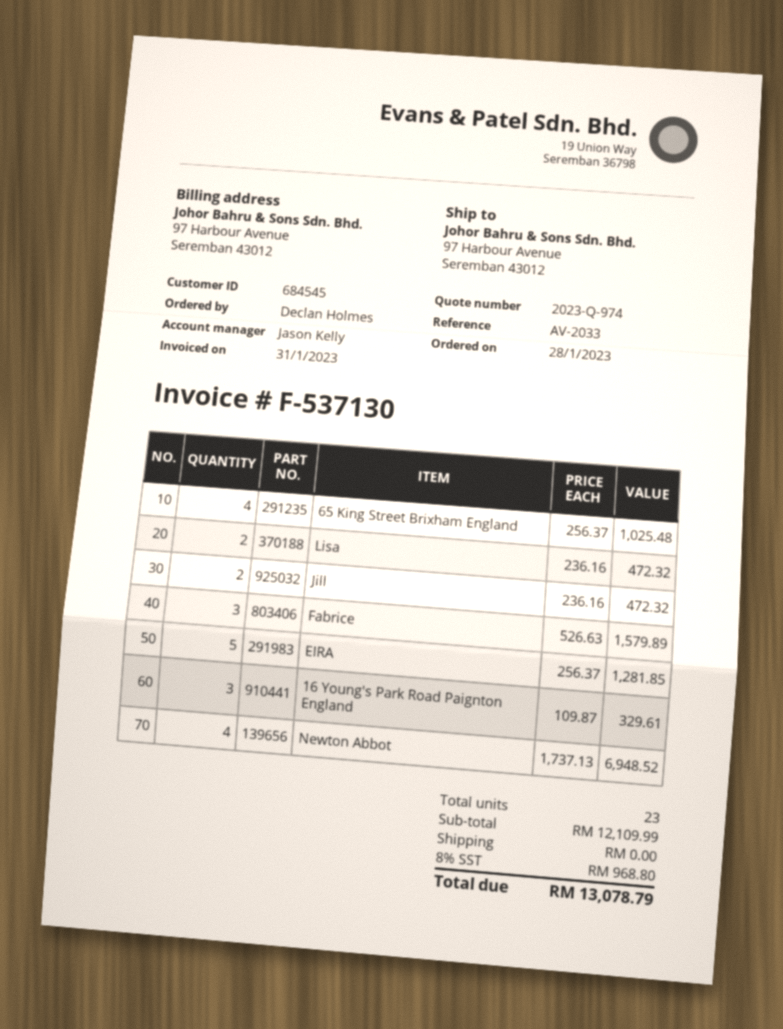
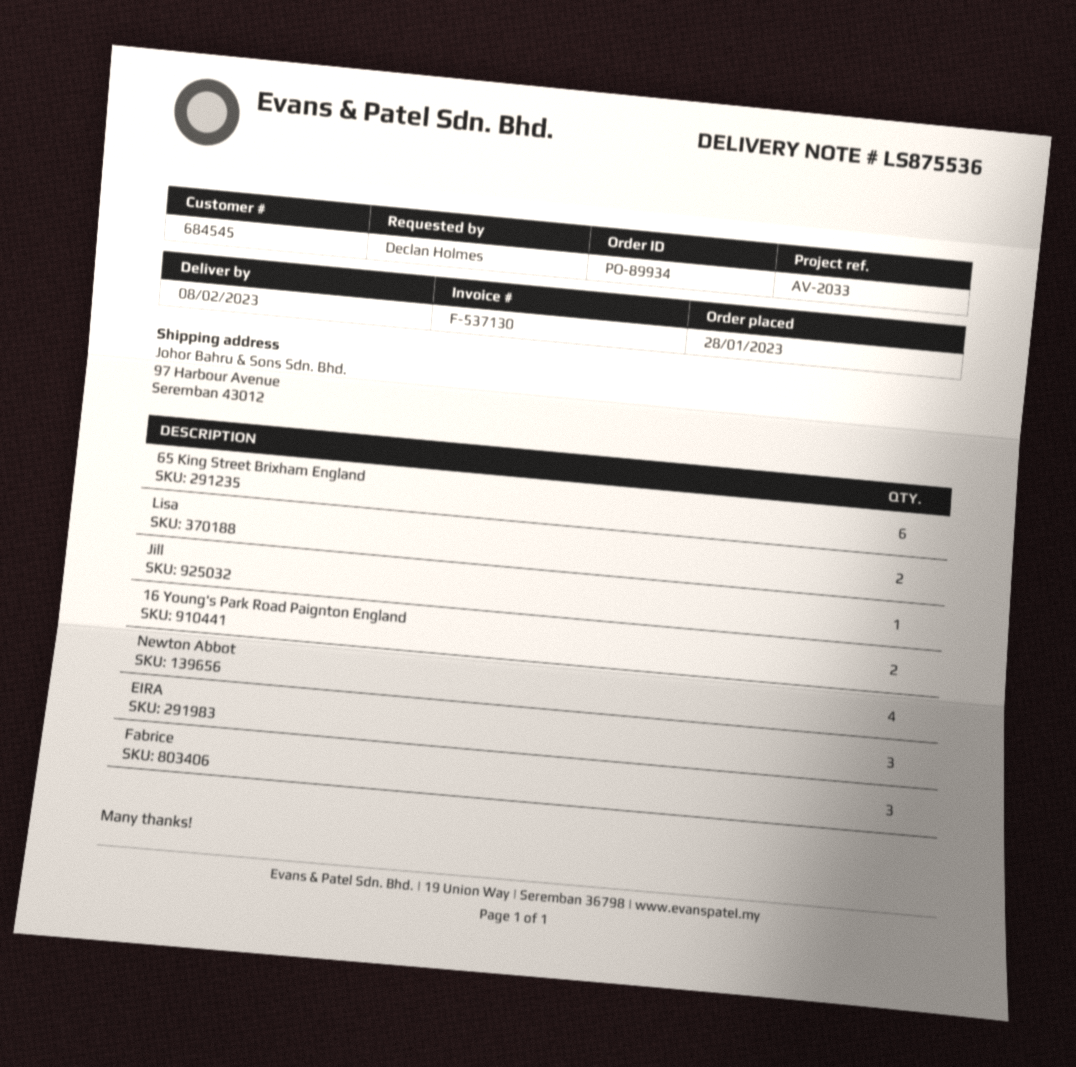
65 King Street Brixham England: 4 -> 6
Jill: 2 -> 1
EIRA: 5 -> 3
16 Young's Park Road Paignton England: 3 -> 2

